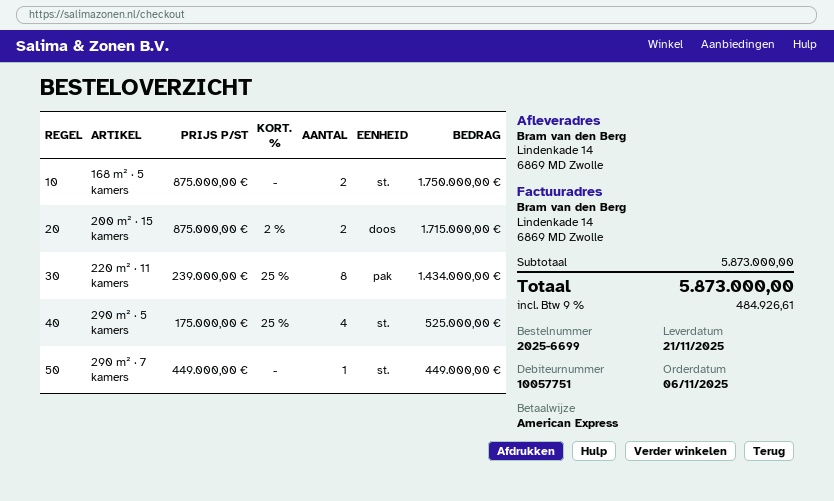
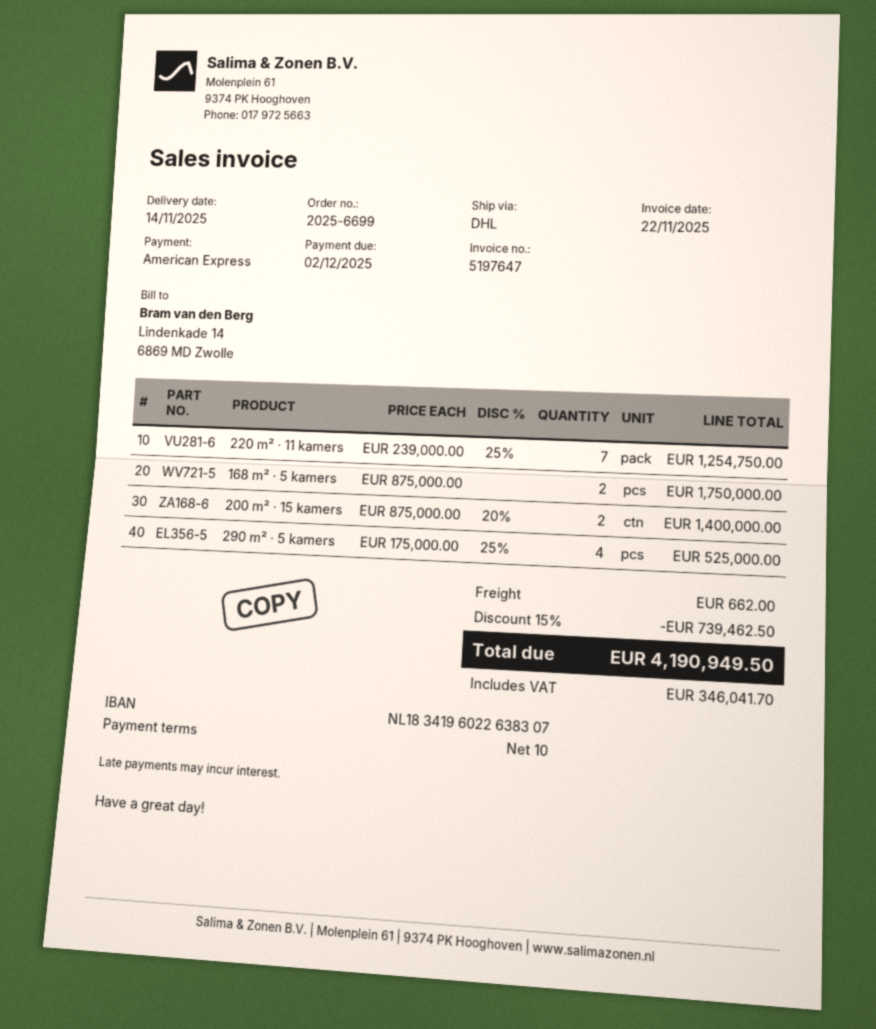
delivery date: 2025-11-21 -> 2025-11-14
200 m² · 15 kamers: 2 x 875000.00 - 2% = 1715000.00 -> 2 x 875000.00 - 20% = 1400000.00
220 m² · 11 kamers: 8 x 239000.00 - 25% = 1434000.00 -> 7 x 239000.00 - 25% = 1254750.00
290 m² · 7 kamers: 1 x 449000.00 = 449000.00 -> none
discount: none -> 15% = 739462.50
shipping: none -> 662.00
tax: 484926.61 -> 346041.70
total: 5873000.00 -> 4190949.50

